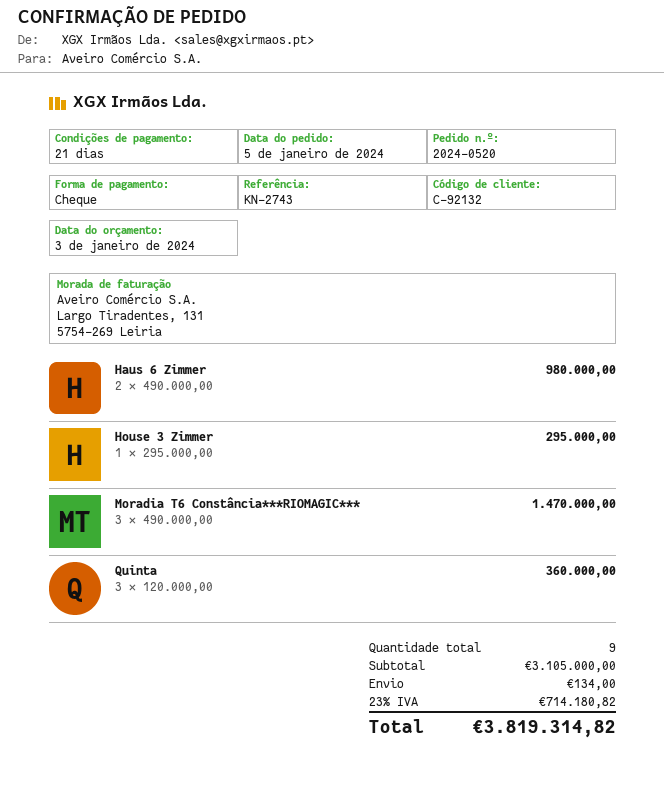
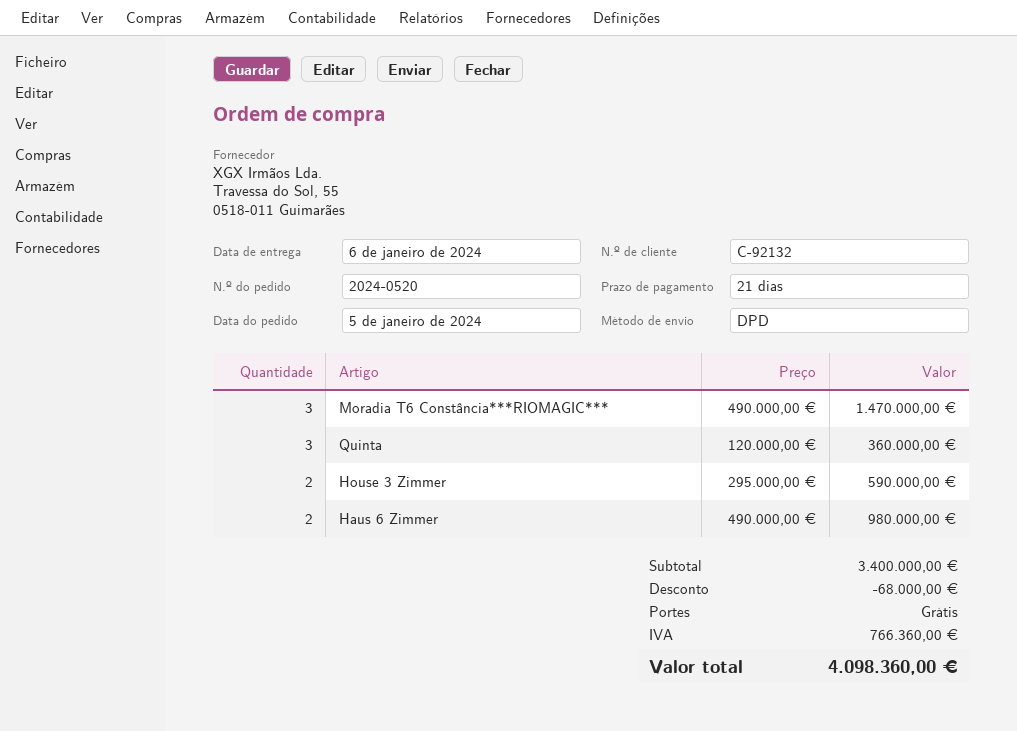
House 3 Zimmer: 1 x 295000.00 = 295000.00 -> 2 x 295000.00 = 590000.00
subtotal: 3105000.00 -> 3400000.00
discount: none -> 68000.00
shipping: 134.00 -> 0.00
tax: 714180.82 -> 766360.00
total: 3819314.82 -> 4098360.00

